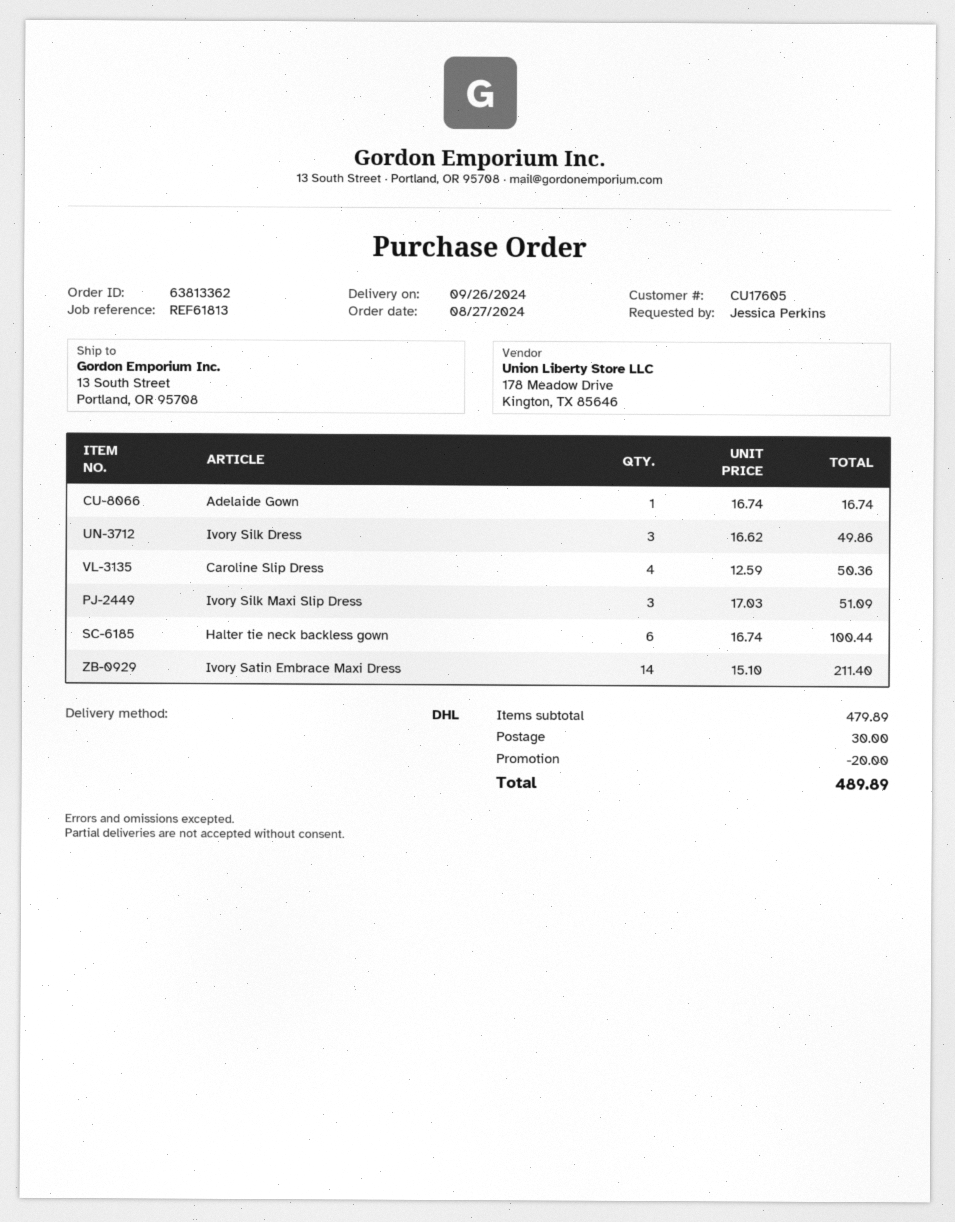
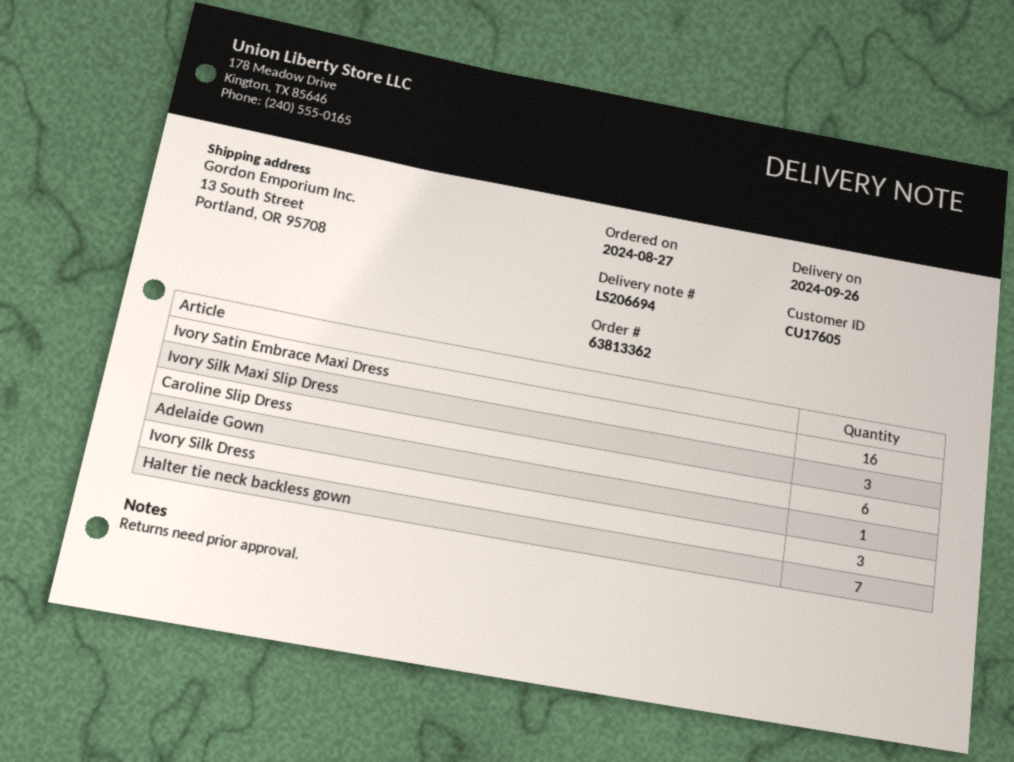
Caroline Slip Dress: 4 -> 6
Halter tie neck backless gown: 6 -> 7
Ivory Satin Embrace Maxi Dress: 14 -> 16

